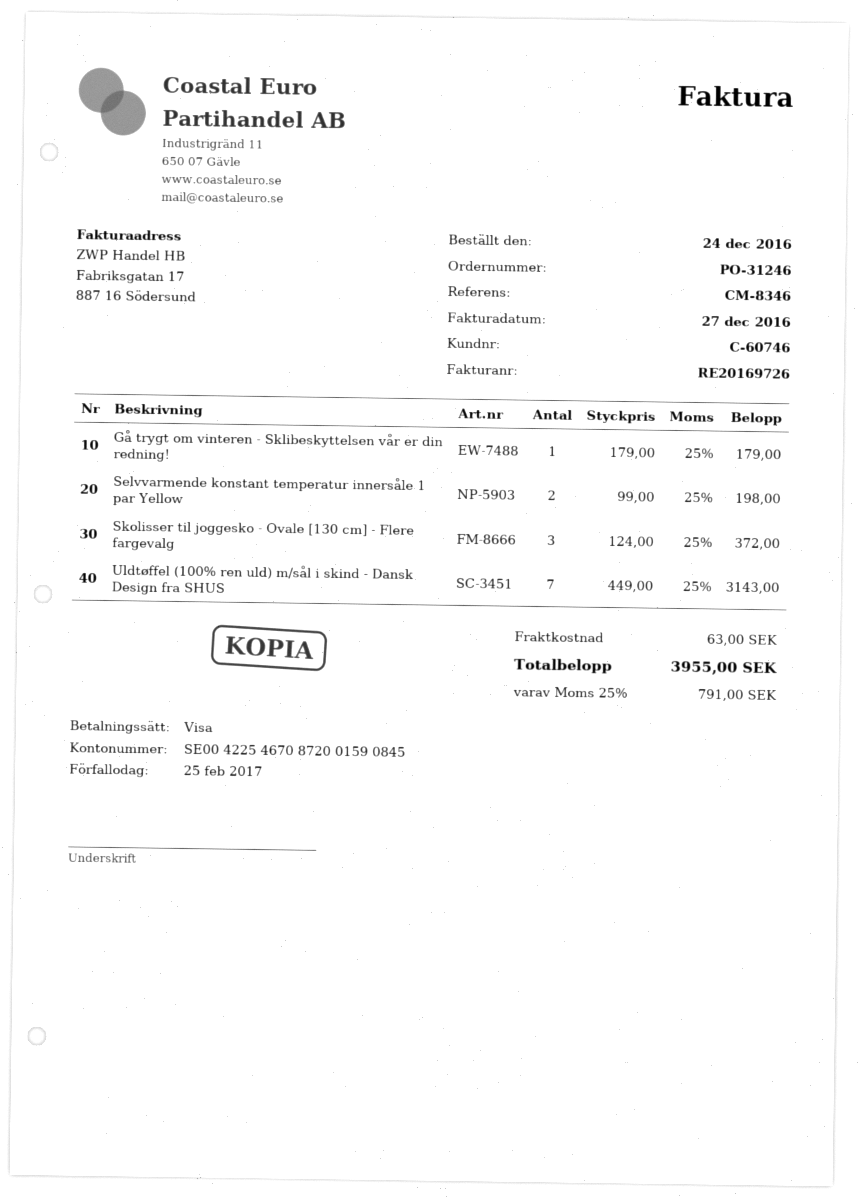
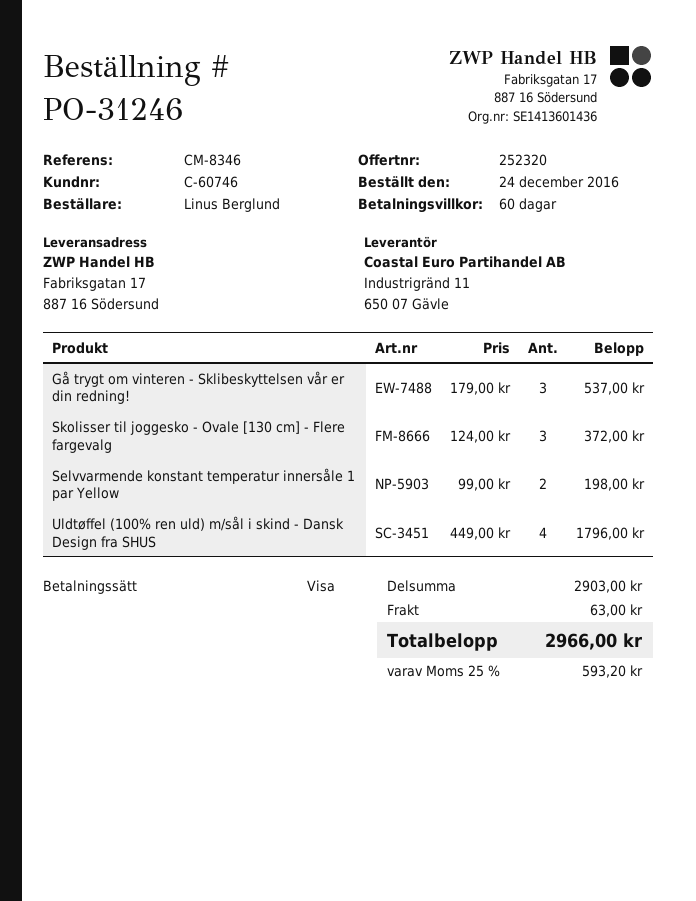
Gå trygt om vinteren - Sklibeskyttelsen vår er din redning!: 1 x 179.00 = 179.00 -> 3 x 179.00 = 537.00
Uldtøffel (100% ren uld) m/sål i skind - Dansk Design fra SHUS: 7 x 449.00 = 3143.00 -> 4 x 449.00 = 1796.00
tax: 25% = 791.00 -> 25% = 593.20
total: 3955.00 -> 2966.00

